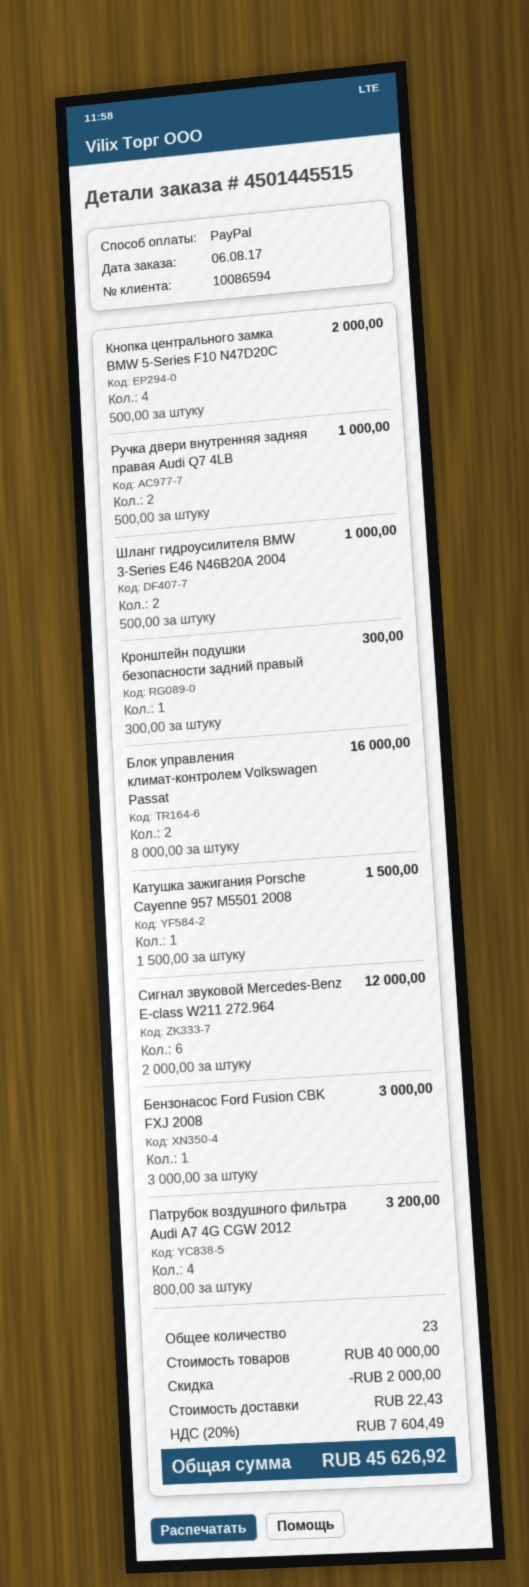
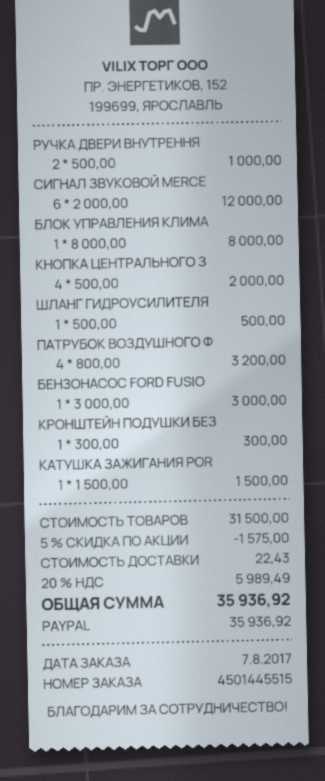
order date: 2017-08-06 -> 2017-08-07
Шланг гидроусилителя BMW 3-Series E46 N46B20A 2004: 2 x 500.00 = 1000.00 -> 1 x 500.00 = 500.00
Блок управления климат-контролем Volkswagen Passat: 2 x 8000.00 = 16000.00 -> 1 x 8000.00 = 8000.00
subtotal: 40000.00 -> 31500.00
discount: 2000.00 -> 1575.00
tax: 20% = 7604.49 -> 20% = 5989.49
total: 45626.92 -> 35936.92

